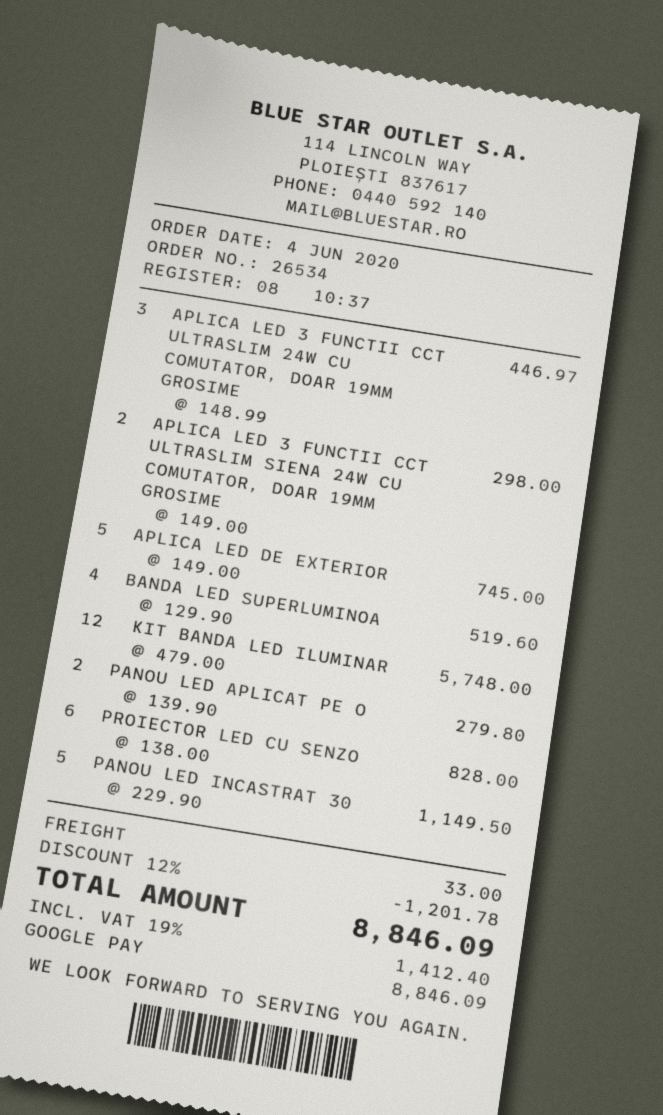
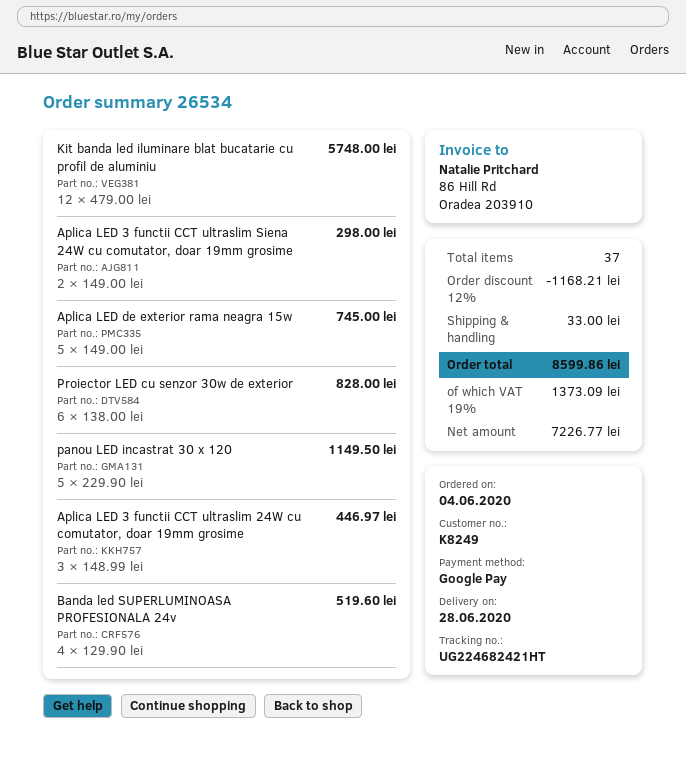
PANOU LED APLICAT PE O: 2 x 139.90 = 279.80 -> none
discount: 12% = 1201.78 -> 12% = 1168.21
tax: 19% = 1412.40 -> 19% = 1373.09
total: 8846.09 -> 8599.86

